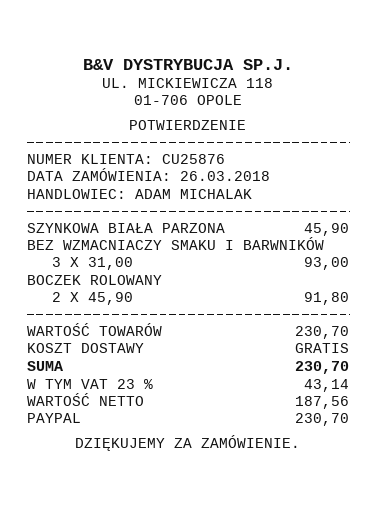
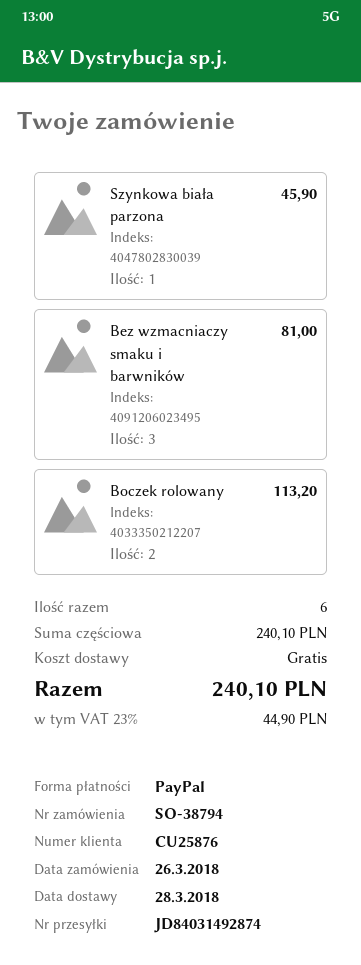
BEZ WZMACNIACZY SMAKU I BARWNIKÓW: 3 for 93.00 -> 3 for 81.00
BOCZEK ROLOWANY: 2 for 91.80 -> 2 for 113.20
subtotal: 230.70 -> 240.10
tax: 23% = 43.14 -> 23% = 44.90
total: 230.70 -> 240.10

